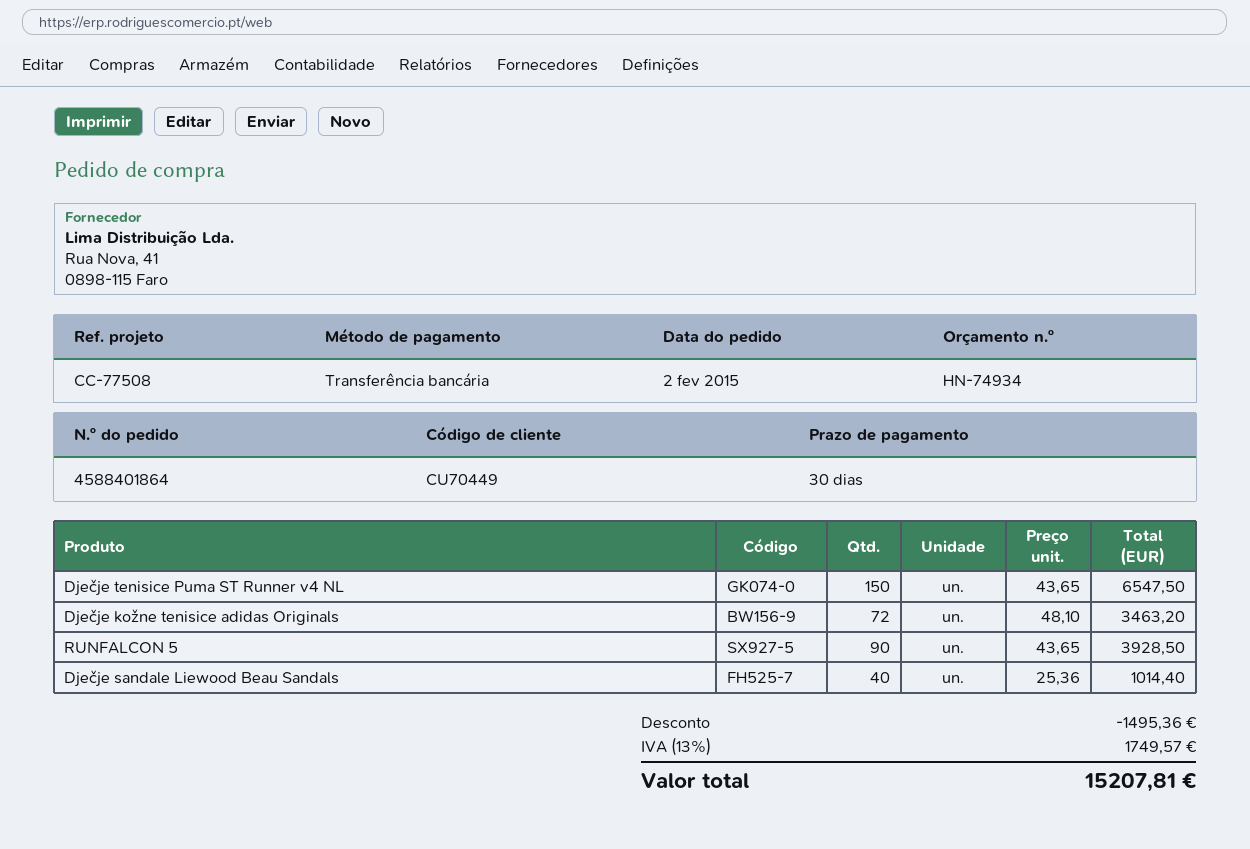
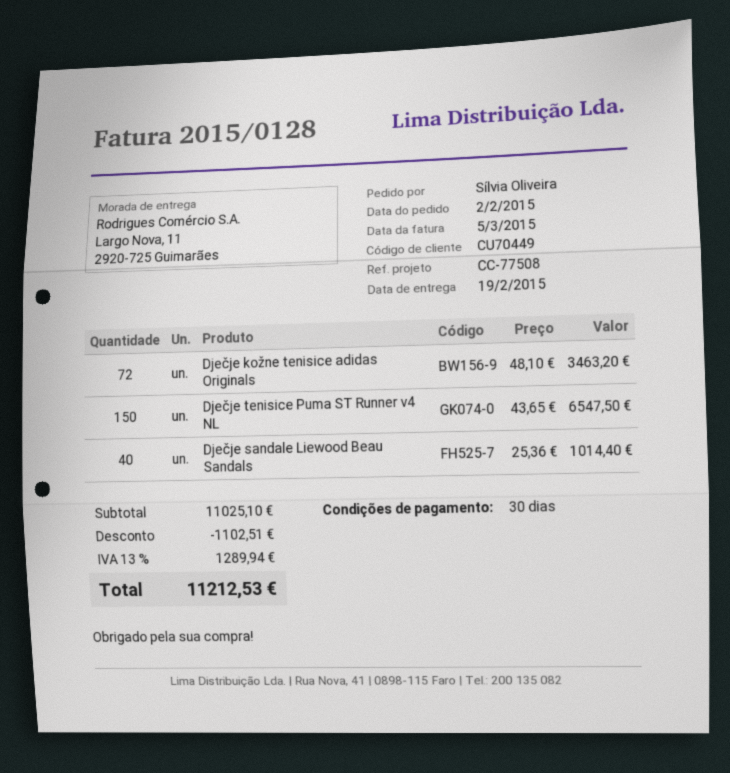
RUNFALCON 5: 90 x 43.65 = 3928.50 -> none
discount: 1495.36 -> 1102.51
tax: 13% = 1749.57 -> 13% = 1289.94
total: 15207.81 -> 11212.53

